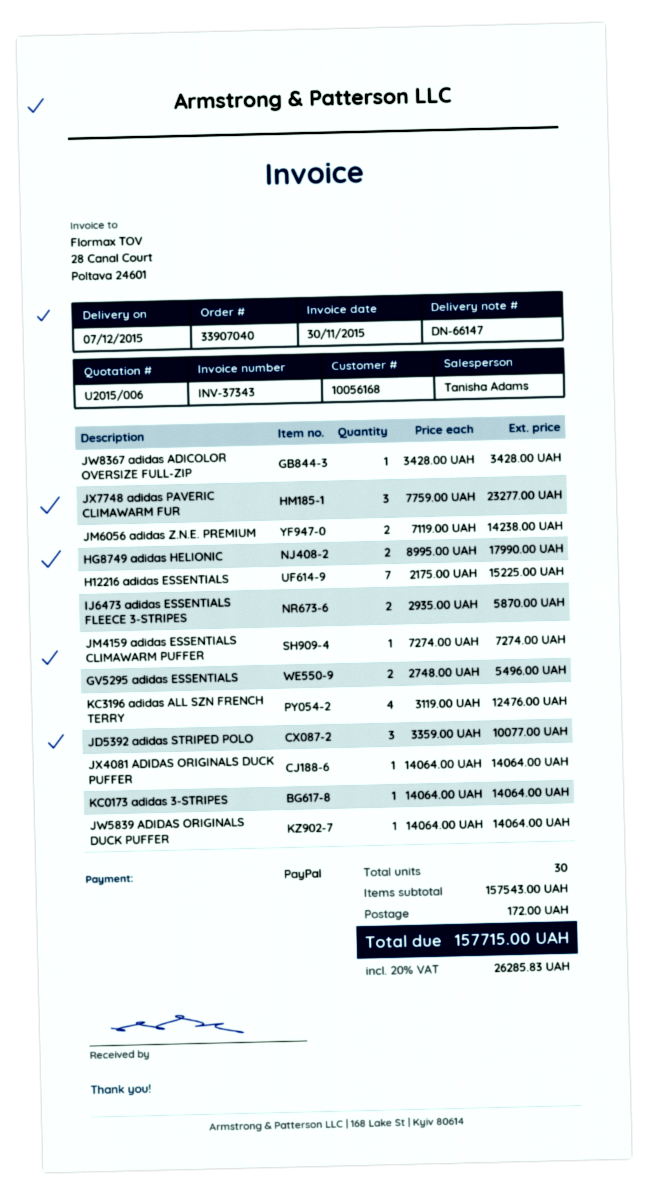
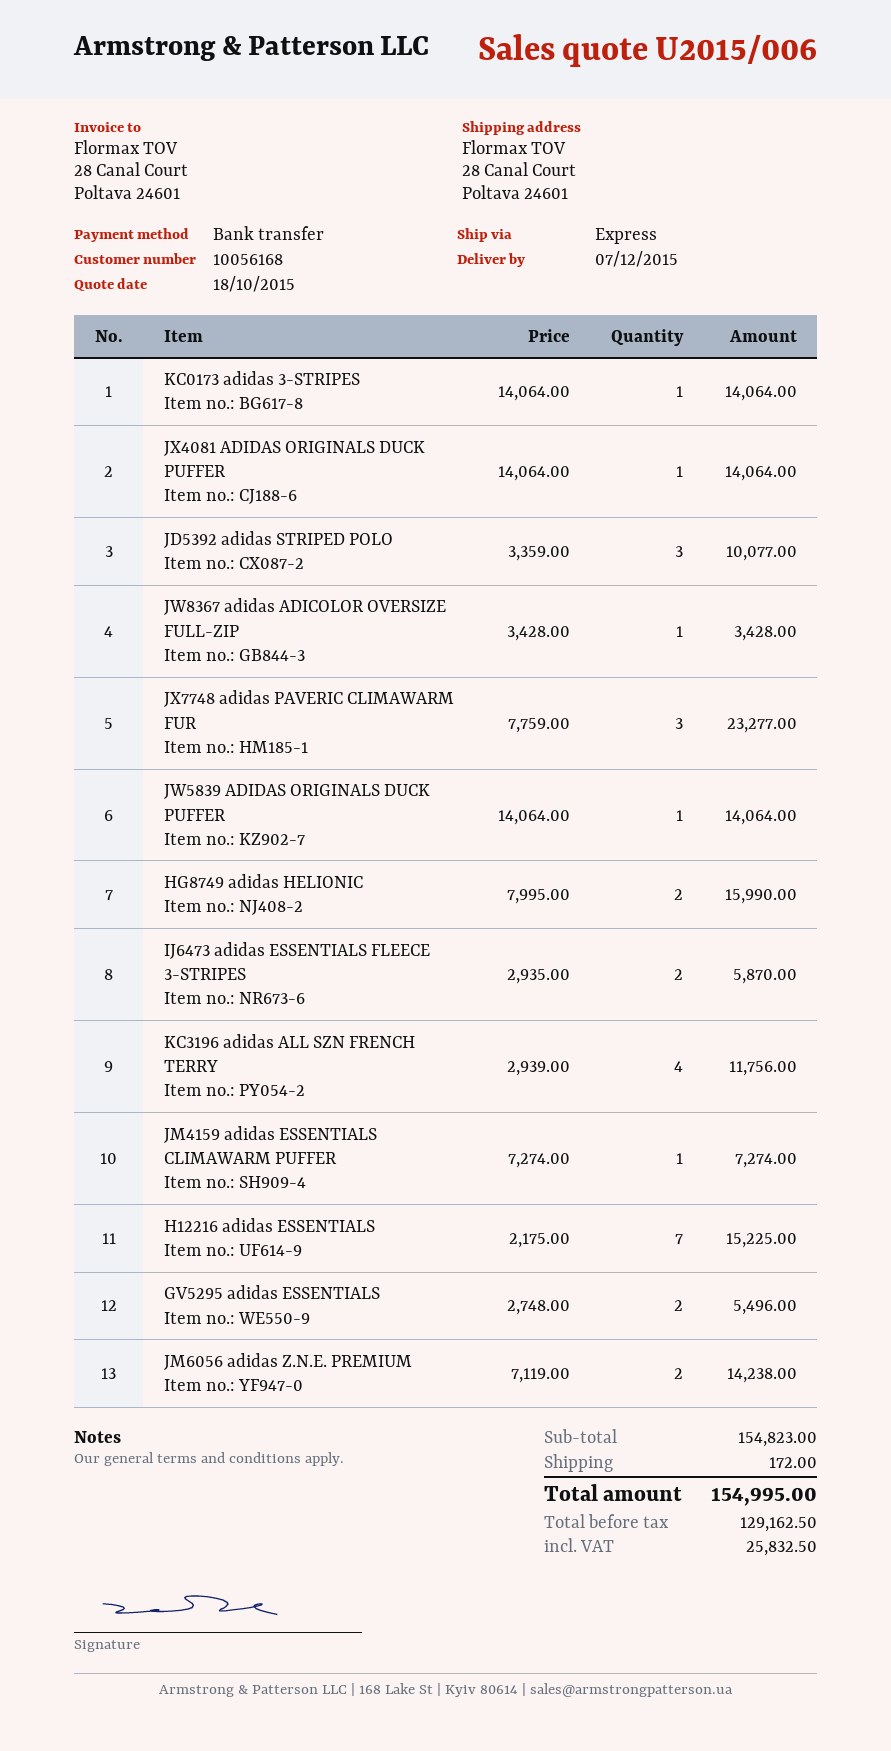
payment method: PayPal -> bank transfer
HG8749 adidas HELIONIC: 2 x 8995.00 = 17990.00 -> 2 x 7995.00 = 15990.00
KC3196 adidas ALL SZN FRENCH TERRY: 4 x 3119.00 = 12476.00 -> 4 x 2939.00 = 11756.00
subtotal: 157543.00 -> 154823.00
tax: 26285.83 -> 25832.50
total: 157715.00 -> 154995.00

